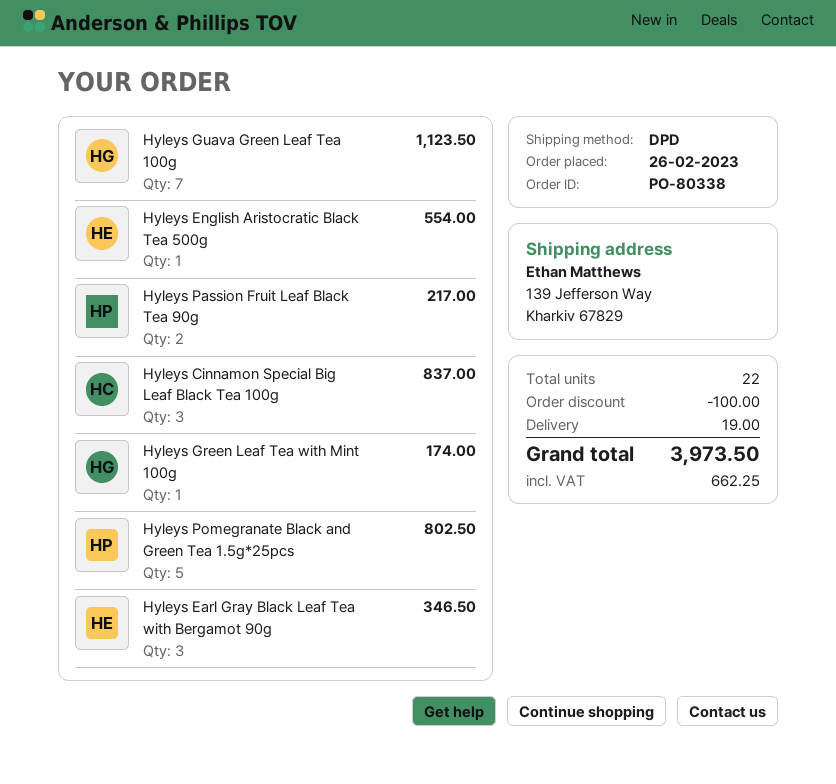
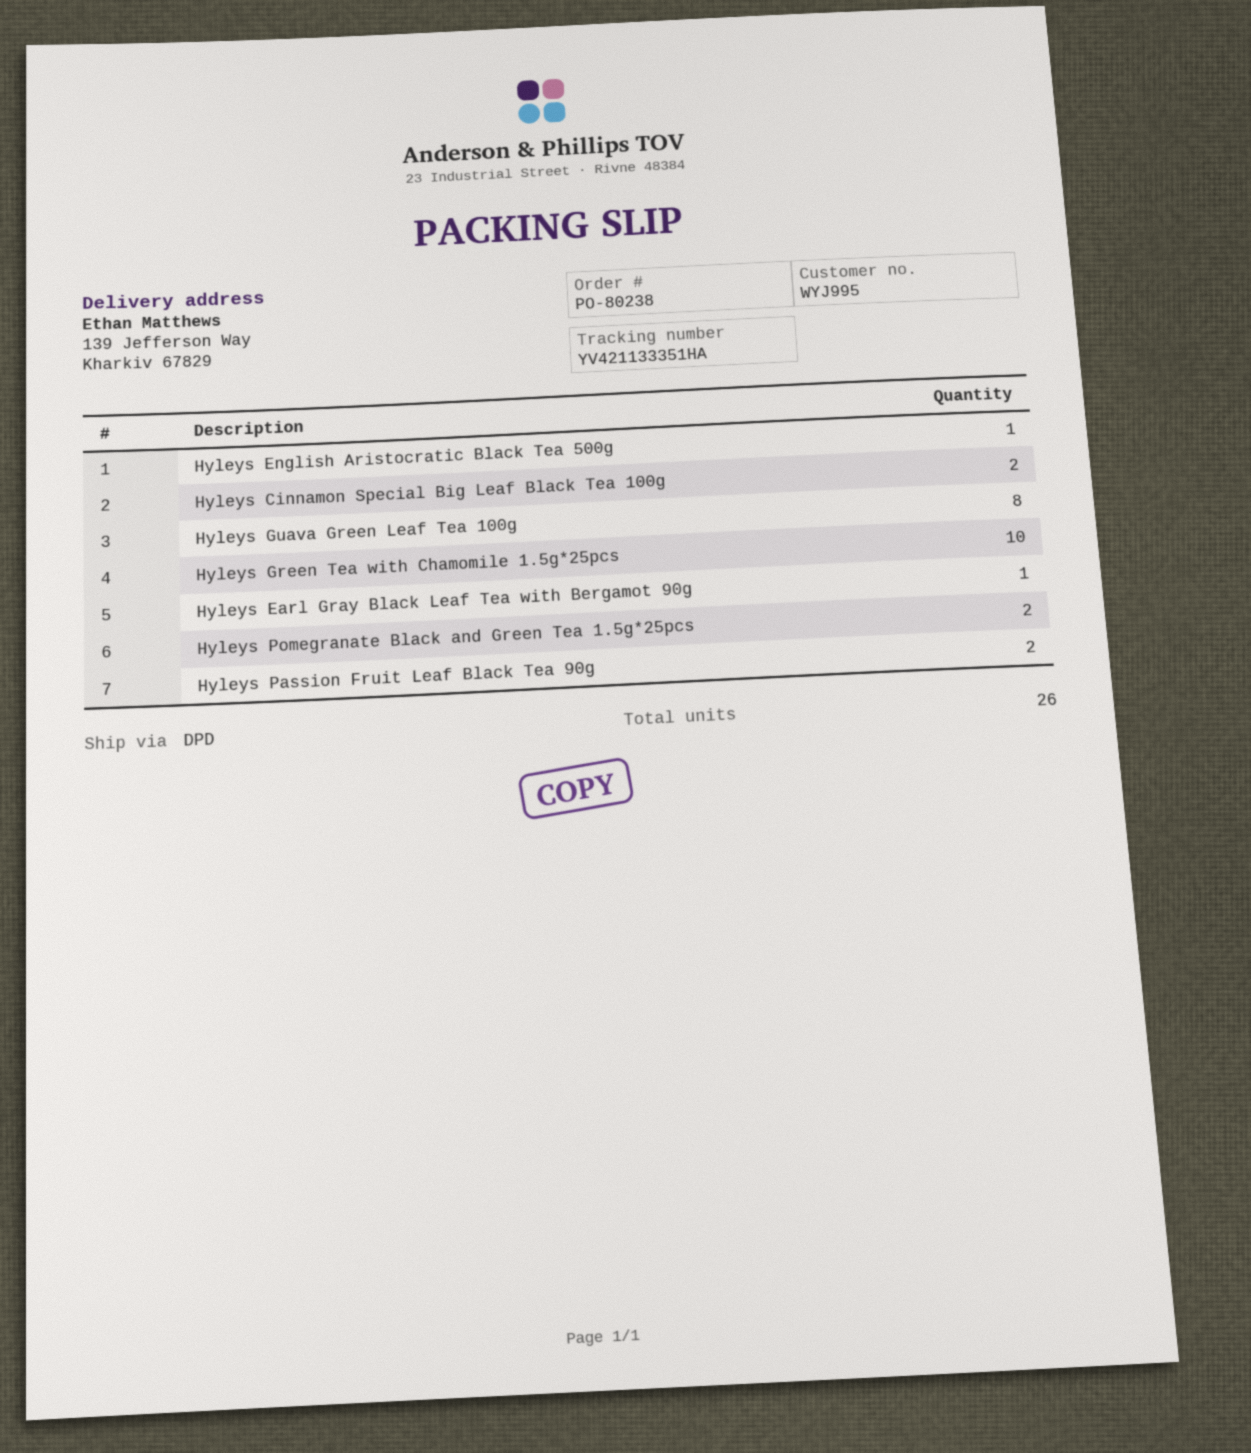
order number: PO-80338 -> PO-80238
Hyleys Guava Green Leaf Tea 100g: 7 -> 8
Hyleys Cinnamon Special Big Leaf Black Tea 100g: 3 -> 2
Hyleys Green Leaf Tea with Mint 100g: 1 -> none
Hyleys Pomegranate Black and Green Tea 1.5g*25pcs: 5 -> 2
Hyleys Earl Gray Black Leaf Tea with Bergamot 90g: 3 -> 1
Hyleys Green Tea with Chamomile 1.5g*25pcs: none -> 10
total quantity: 22 -> 26

